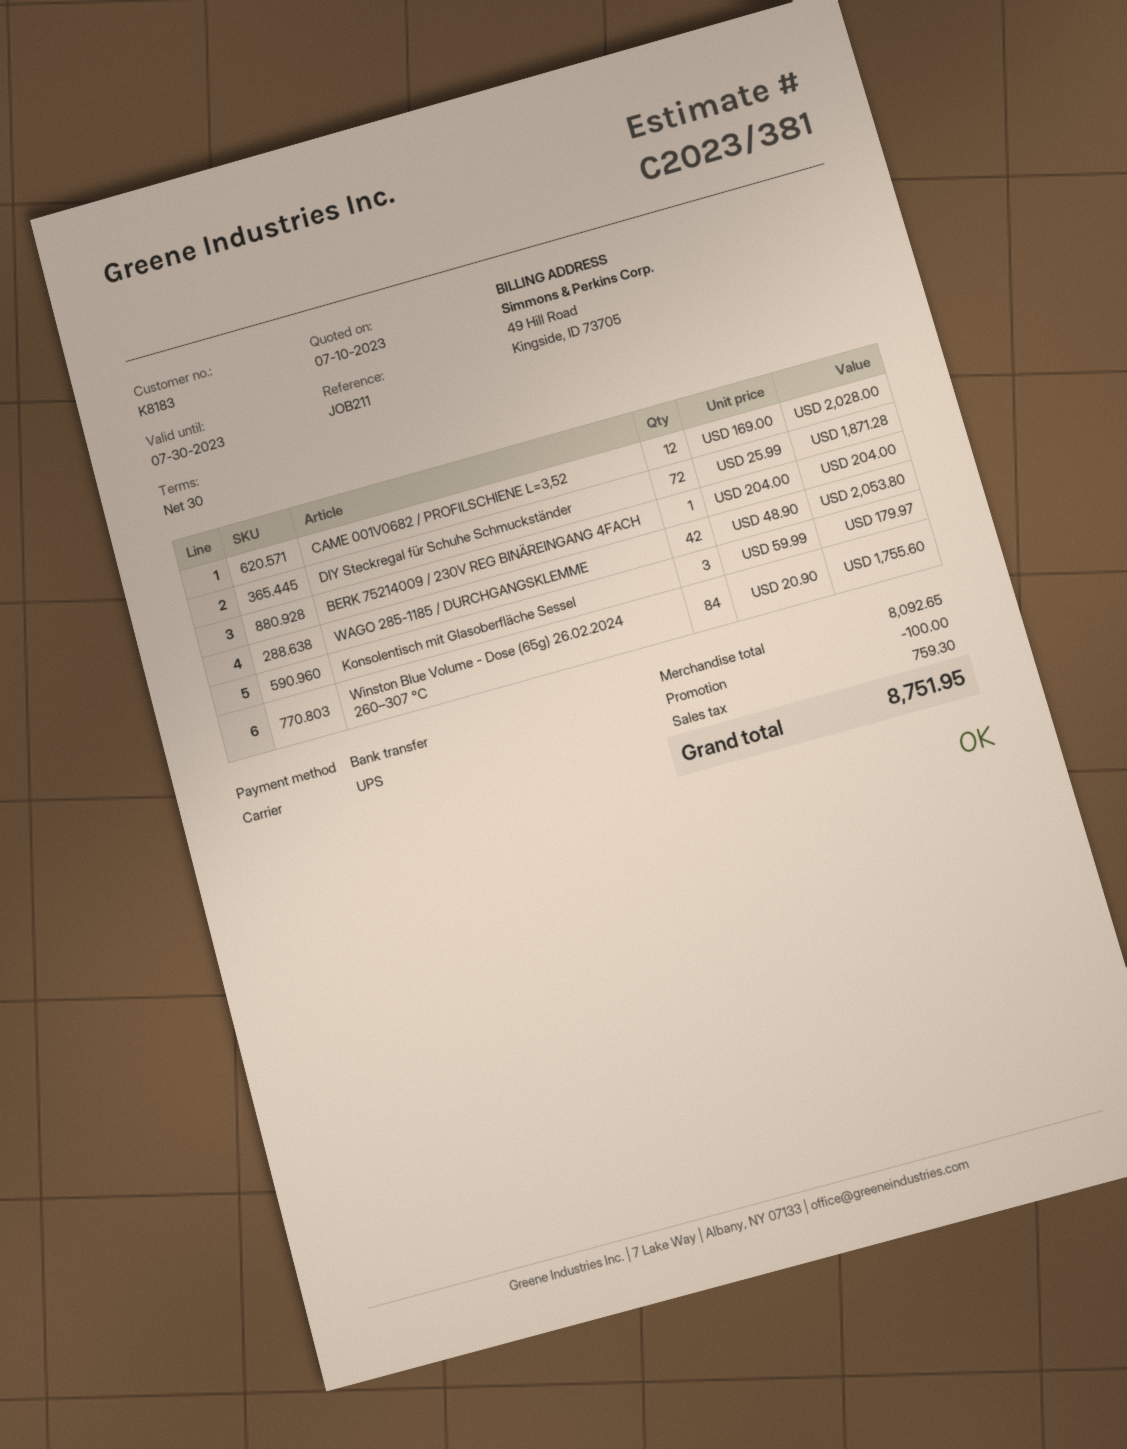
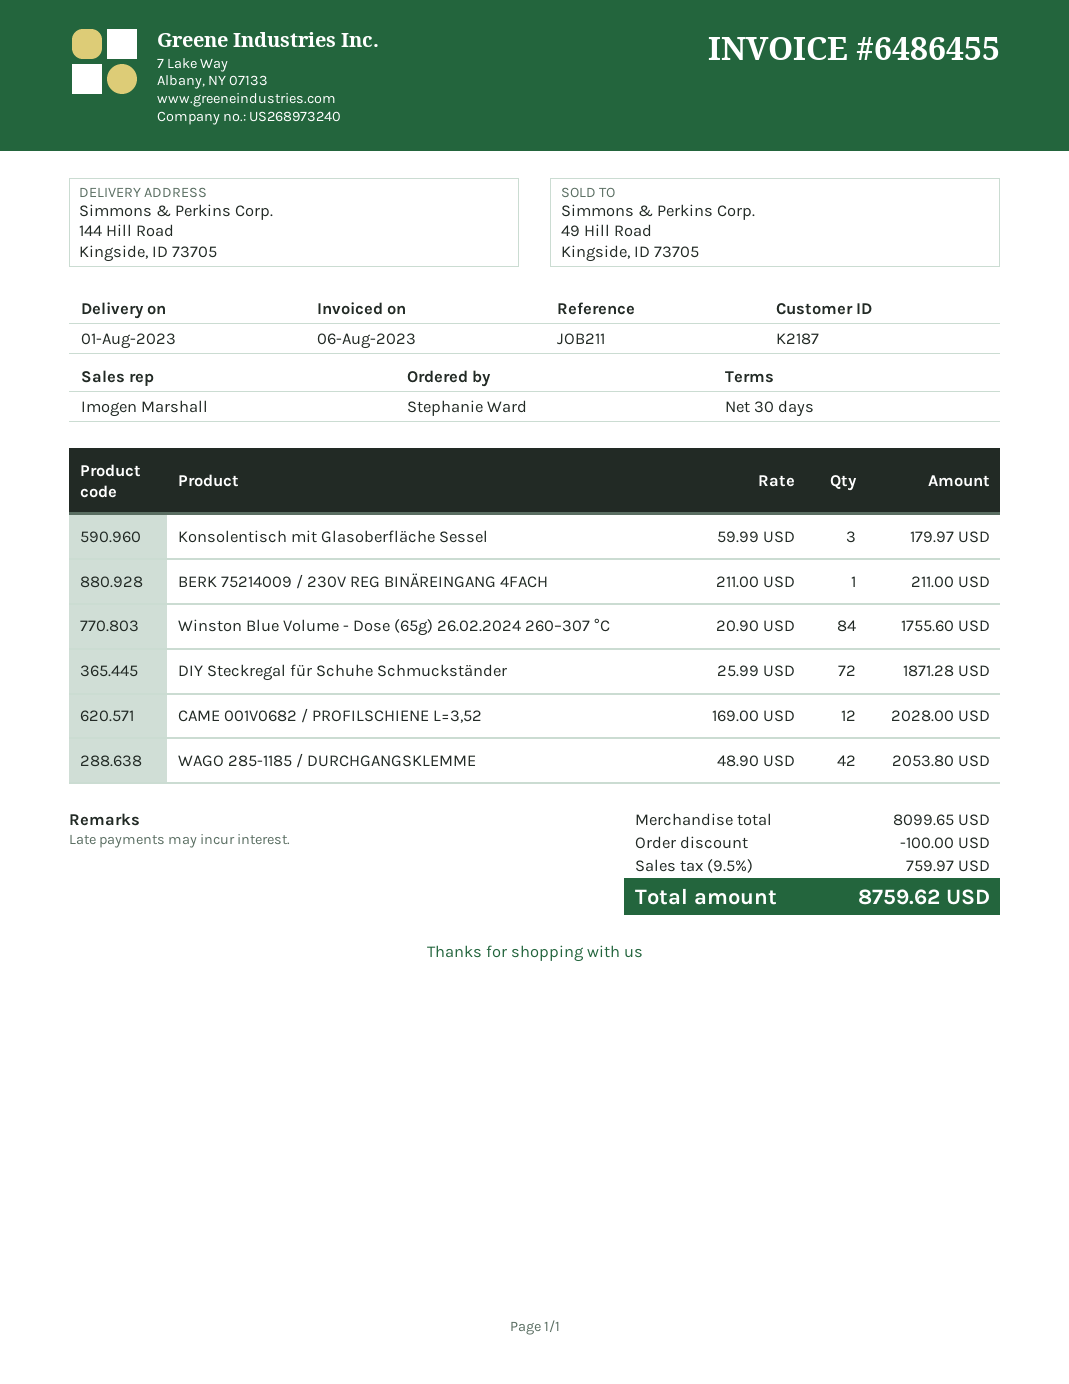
customer number: K8183 -> K2187
BERK 75214009 / 230V REG BINÄREINGANG 4FACH: 1 x 204.00 = 204.00 -> 1 x 211.00 = 211.00
subtotal: 8092.65 -> 8099.65
tax: 759.30 -> 759.97
total: 8751.95 -> 8759.62

